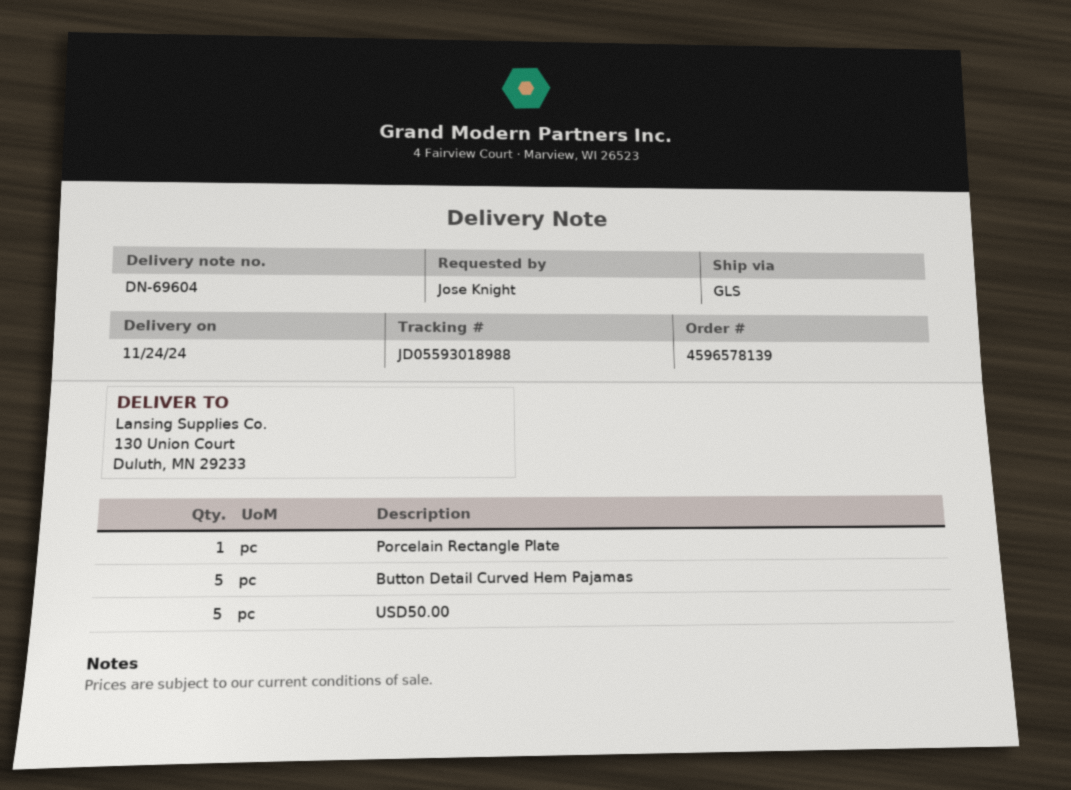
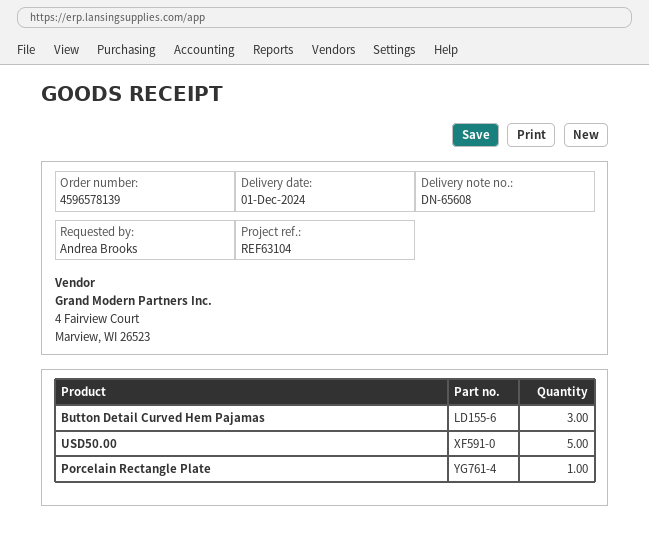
delivery note number: DN-69604 -> DN-65608
delivery date: 2024-11-24 -> 2024-12-01
ordered by: Jose Knight -> Andrea Brooks
Button Detail Curved Hem Pajamas: 5 -> 3

